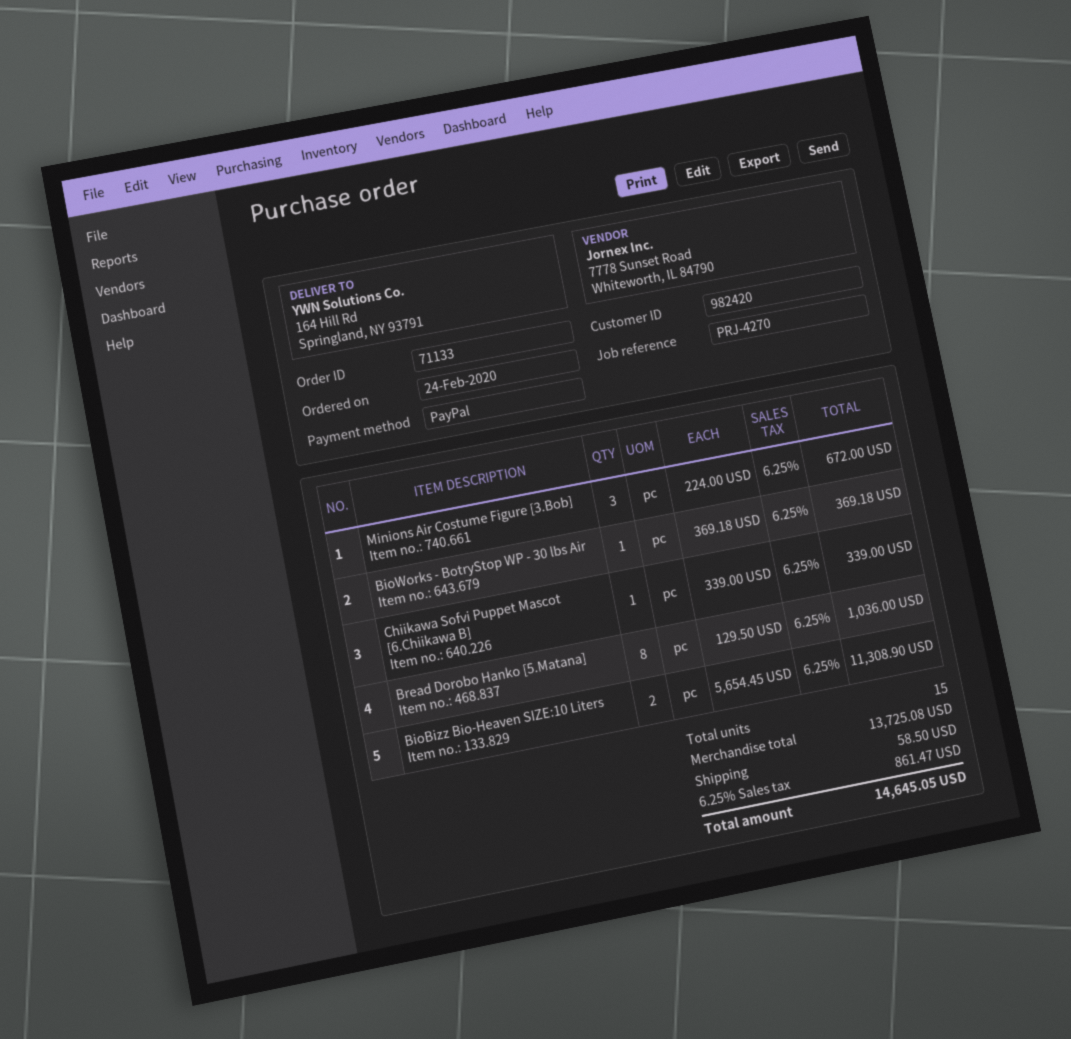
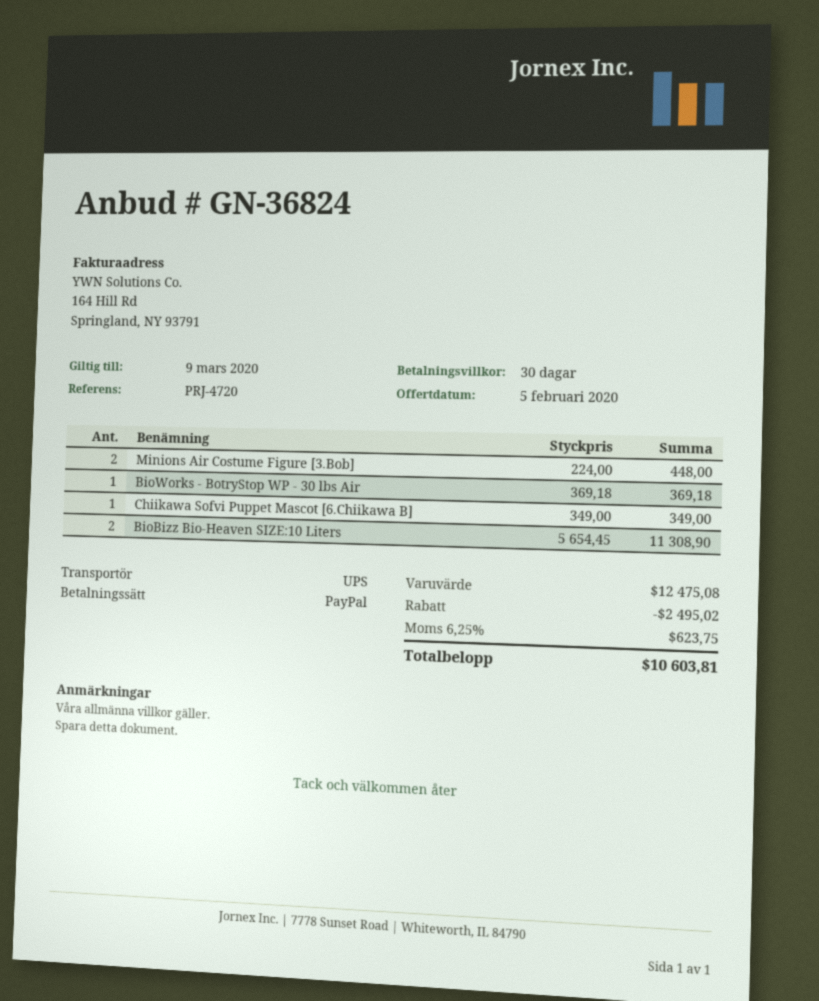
reference: PRJ-4270 -> PRJ-4720
Minions Air Costume Figure [3.Bob]: 3 x 224.00 = 672.00 -> 2 x 224.00 = 448.00
Chiikawa Sofvi Puppet Mascot [6.Chiikawa B]: 1 x 339.00 = 339.00 -> 1 x 349.00 = 349.00
Bread Dorobo Hanko [5.Matana]: 8 x 129.50 = 1036.00 -> none
subtotal: 13725.08 -> 12475.08
discount: none -> 2495.02
shipping: 58.50 -> none
tax: 6.25% = 861.47 -> 6.25% = 623.75
total: 14645.05 -> 10603.81

